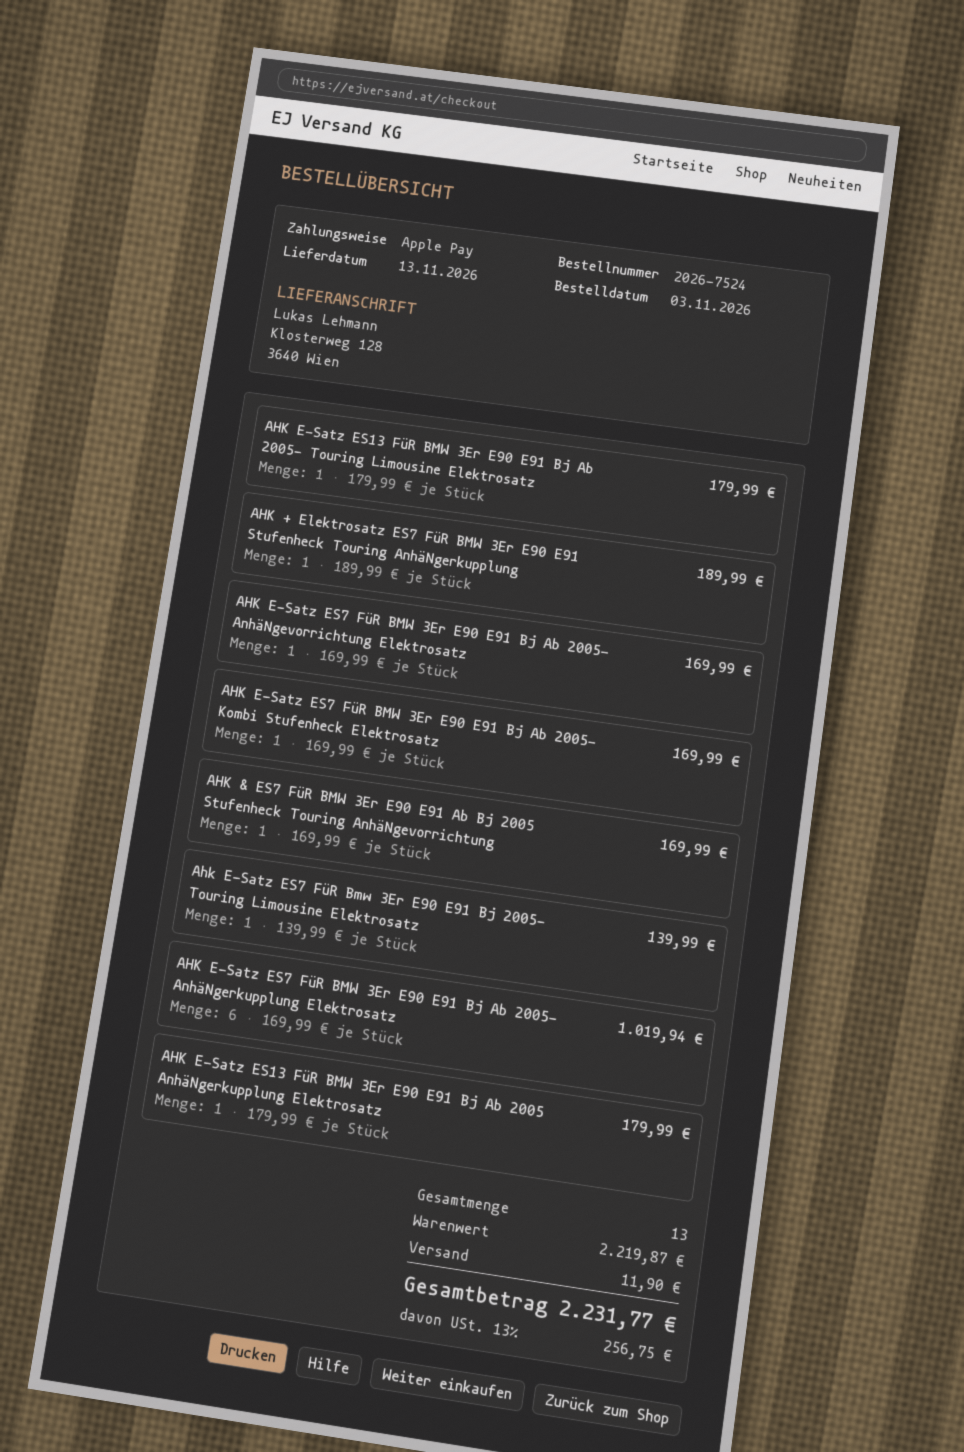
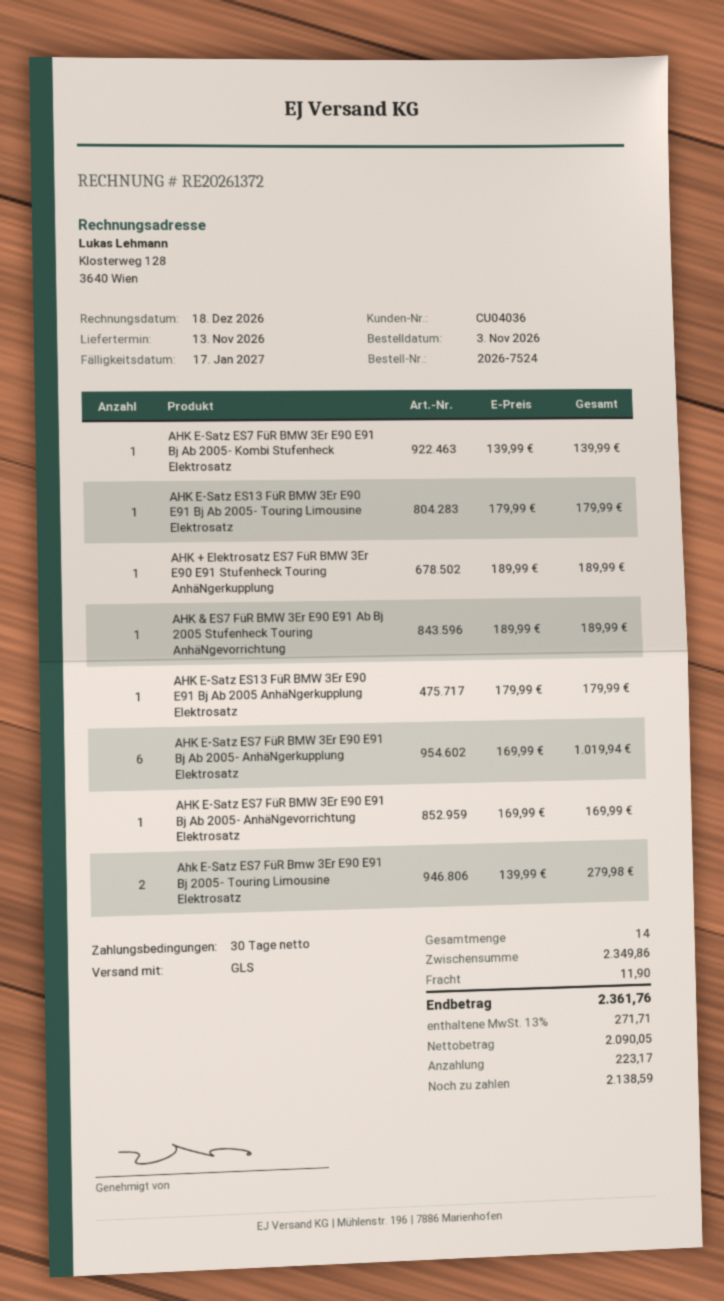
AHK E-Satz ES7 FüR BMW 3Er E90 E91 Bj Ab 2005- Kombi Stufenheck Elektrosatz: 1 x 169.99 = 169.99 -> 1 x 139.99 = 139.99
AHK & ES7 FüR BMW 3Er E90 E91 Ab Bj 2005 Stufenheck Touring AnhäNgevorrichtung: 1 x 169.99 = 169.99 -> 1 x 189.99 = 189.99
Ahk E-Satz ES7 FüR Bmw 3Er E90 E91 Bj 2005- Touring Limousine Elektrosatz: 1 x 139.99 = 139.99 -> 2 x 139.99 = 279.98
total quantity: 13 -> 14
subtotal: 2219.87 -> 2349.86
tax: 13% = 256.75 -> 13% = 271.71
total: 2231.77 -> 2361.76

